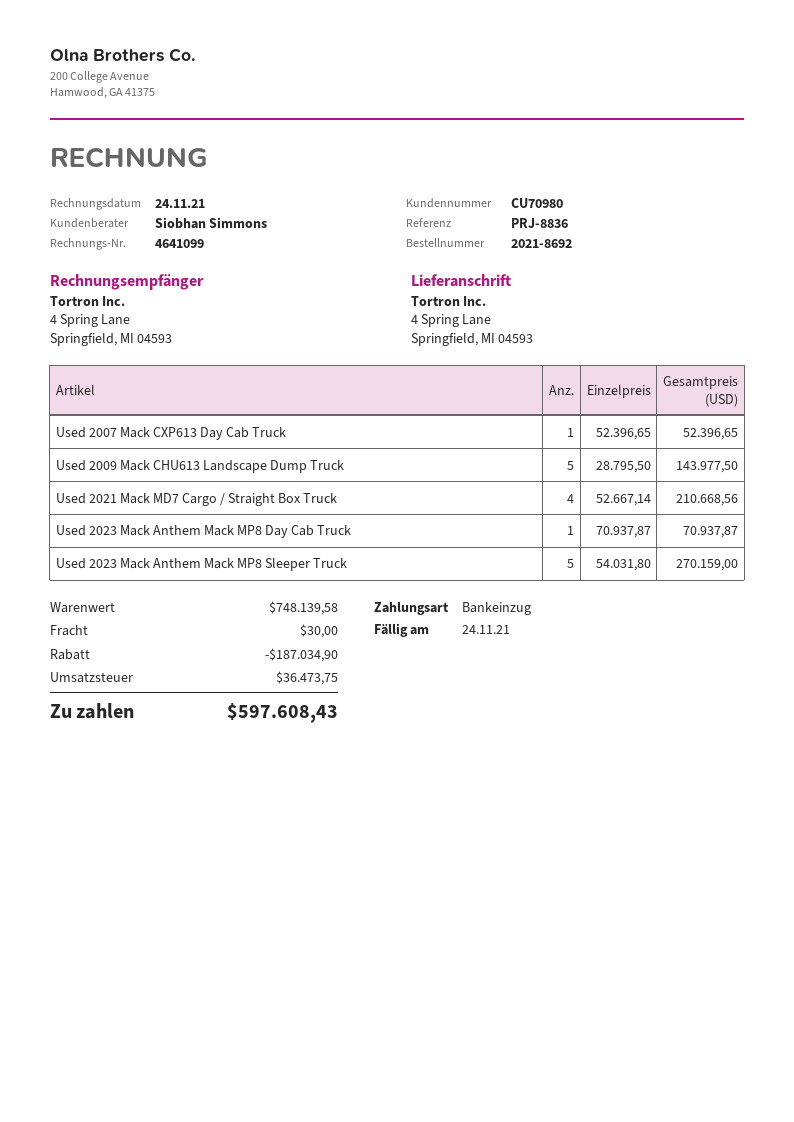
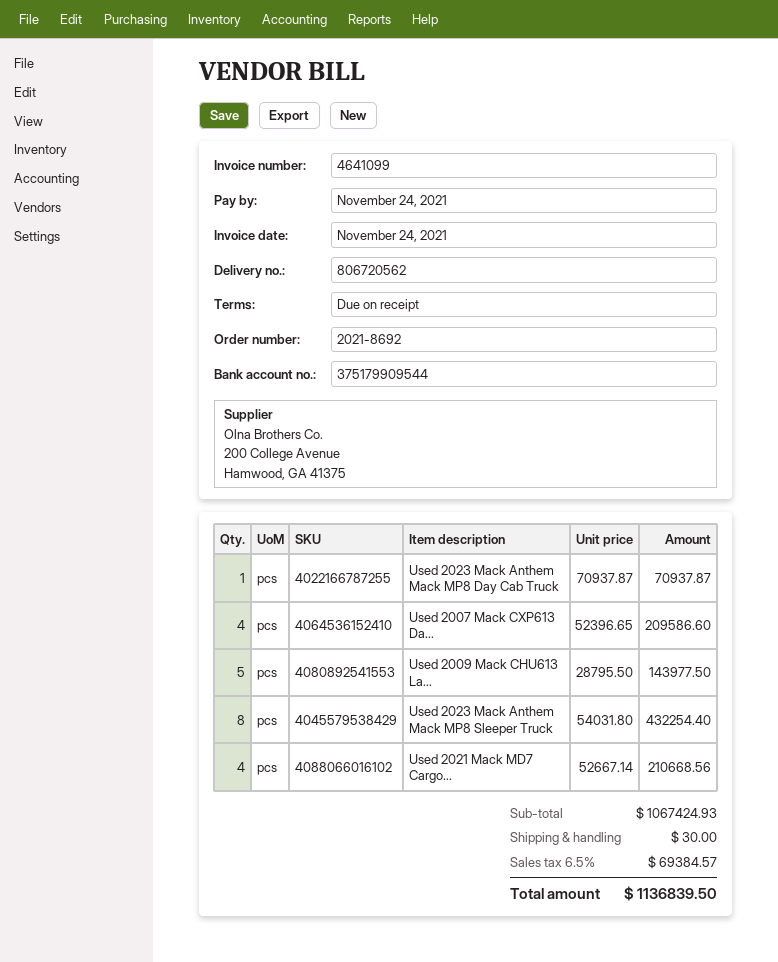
Used 2007 Mack CXP613 Day Cab Truck: 1 x 52396.65 = 52396.65 -> 4 x 52396.65 = 209586.60
Used 2023 Mack Anthem Mack MP8 Sleeper Truck: 5 x 54031.80 = 270159.00 -> 8 x 54031.80 = 432254.40
subtotal: 748139.58 -> 1067424.93
discount: 187034.90 -> none
tax: 36473.75 -> 69384.57
total: 597608.43 -> 1136839.50

